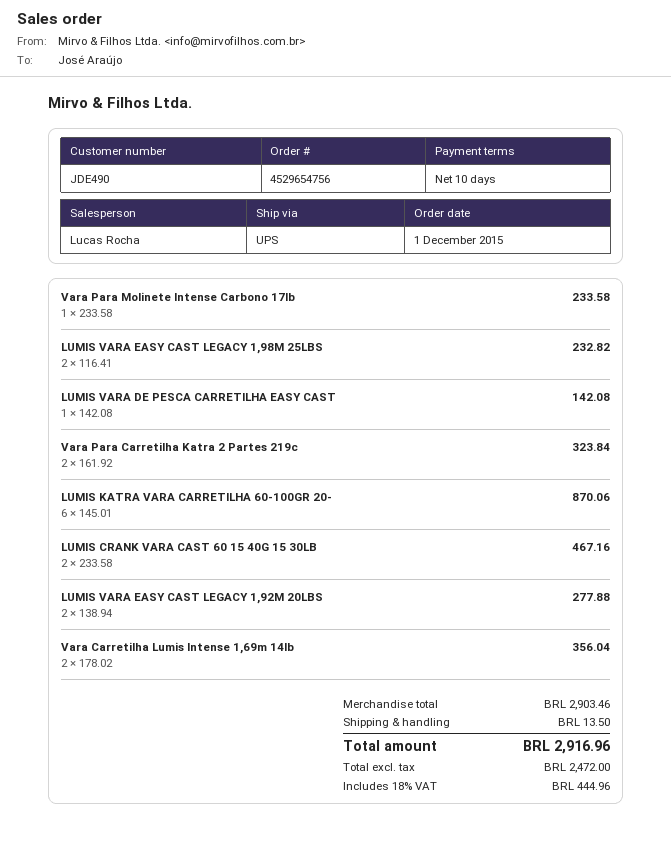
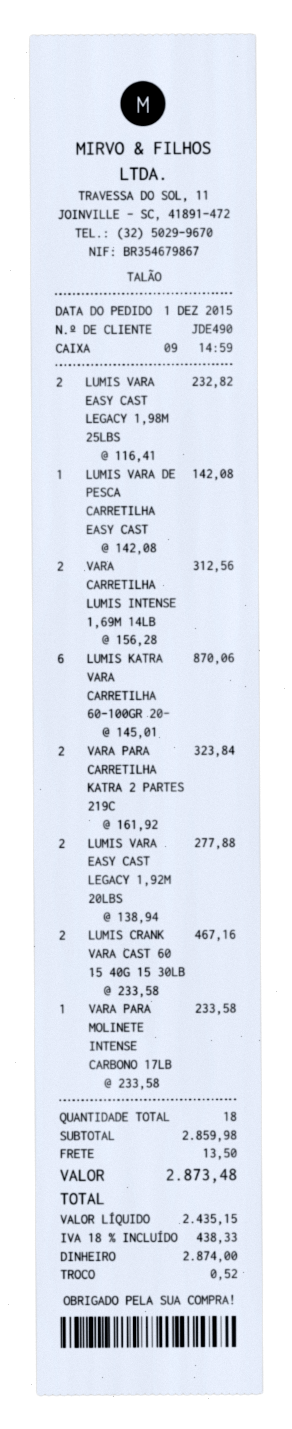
Vara Carretilha Lumis Intense 1,69m 14lb: 2 x 178.02 = 356.04 -> 2 x 156.28 = 312.56
subtotal: 2903.46 -> 2859.98
net: 2472.00 -> 2435.15
tax: 18% = 444.96 -> 18% = 438.33
total: 2916.96 -> 2873.48

